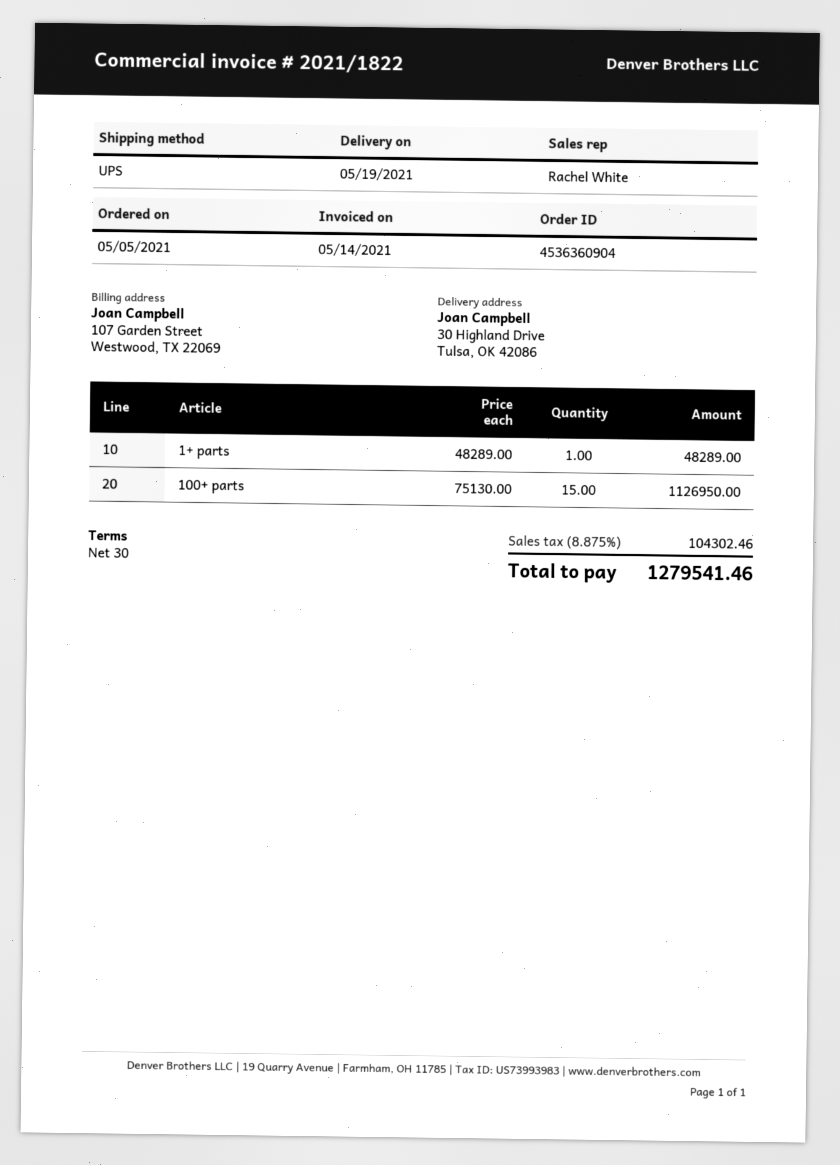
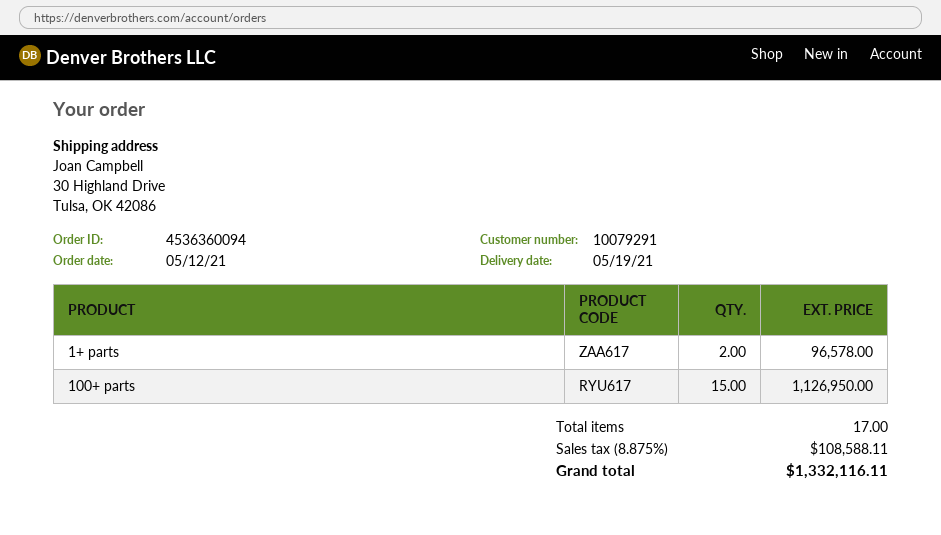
order number: 4536360904 -> 4536360094
order date: 2021-05-05 -> 2021-05-12
1+ parts: 1 for 48289.00 -> 2 for 96578.00
tax: 8.875% = 104302.46 -> 8.875% = 108588.11
total: 1279541.46 -> 1332116.11

